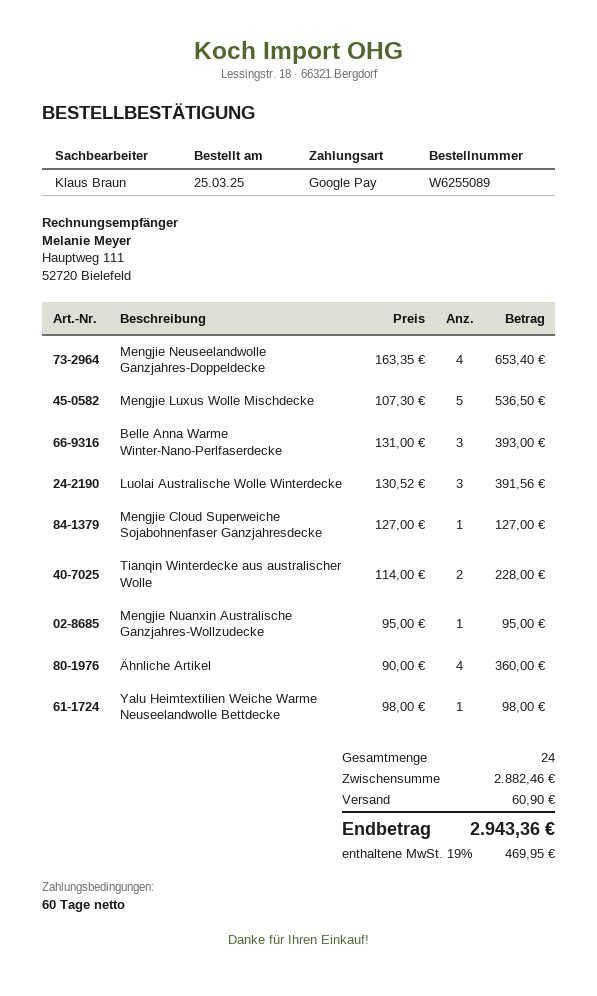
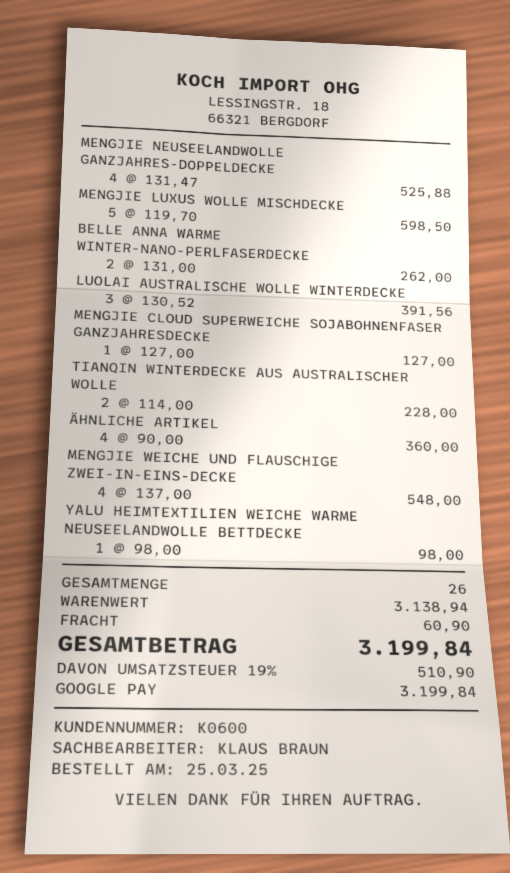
Mengjie Neuseelandwolle Ganzjahres-Doppeldecke: 4 x 163.35 = 653.40 -> 4 x 131.47 = 525.88
Mengjie Luxus Wolle Mischdecke: 5 x 107.30 = 536.50 -> 5 x 119.70 = 598.50
Belle Anna Warme Winter-Nano-Perlfaserdecke: 3 x 131.00 = 393.00 -> 2 x 131.00 = 262.00
Mengjie Nuanxin Australische Ganzjahres-Wollzudecke: 1 x 95.00 = 95.00 -> none
MENGJIE WEICHE UND FLAUSCHIGE ZWEI-IN-EINS-DECKE: none -> 4 x 137.00 = 548.00
total quantity: 24 -> 26
subtotal: 2882.46 -> 3138.94
tax: 19% = 469.95 -> 19% = 510.90
total: 2943.36 -> 3199.84

